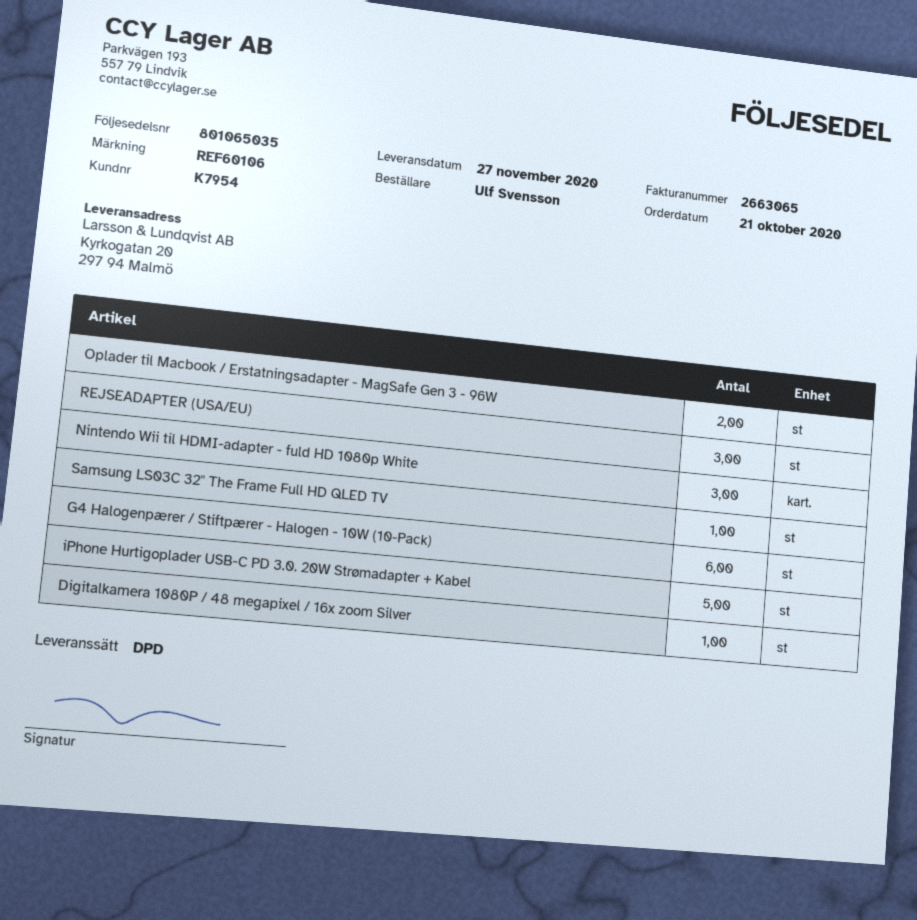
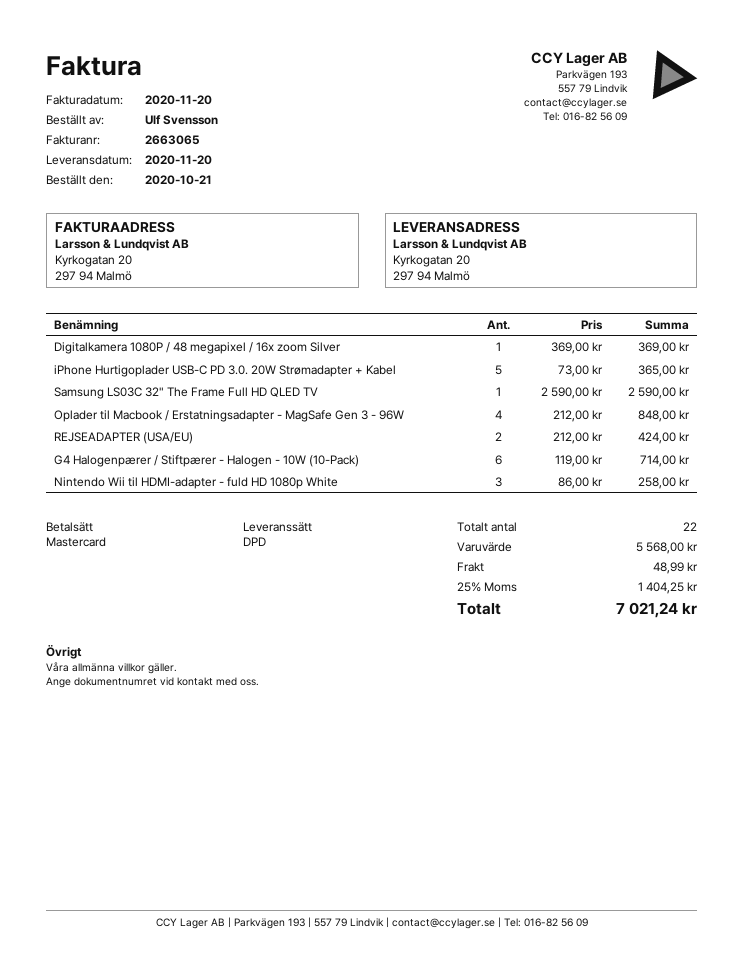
delivery date: 2020-11-27 -> 2020-11-20
Oplader til Macbook / Erstatningsadapter - MagSafe Gen 3 - 96W: 2 -> 4
REJSEADAPTER (USA/EU): 3 -> 2

